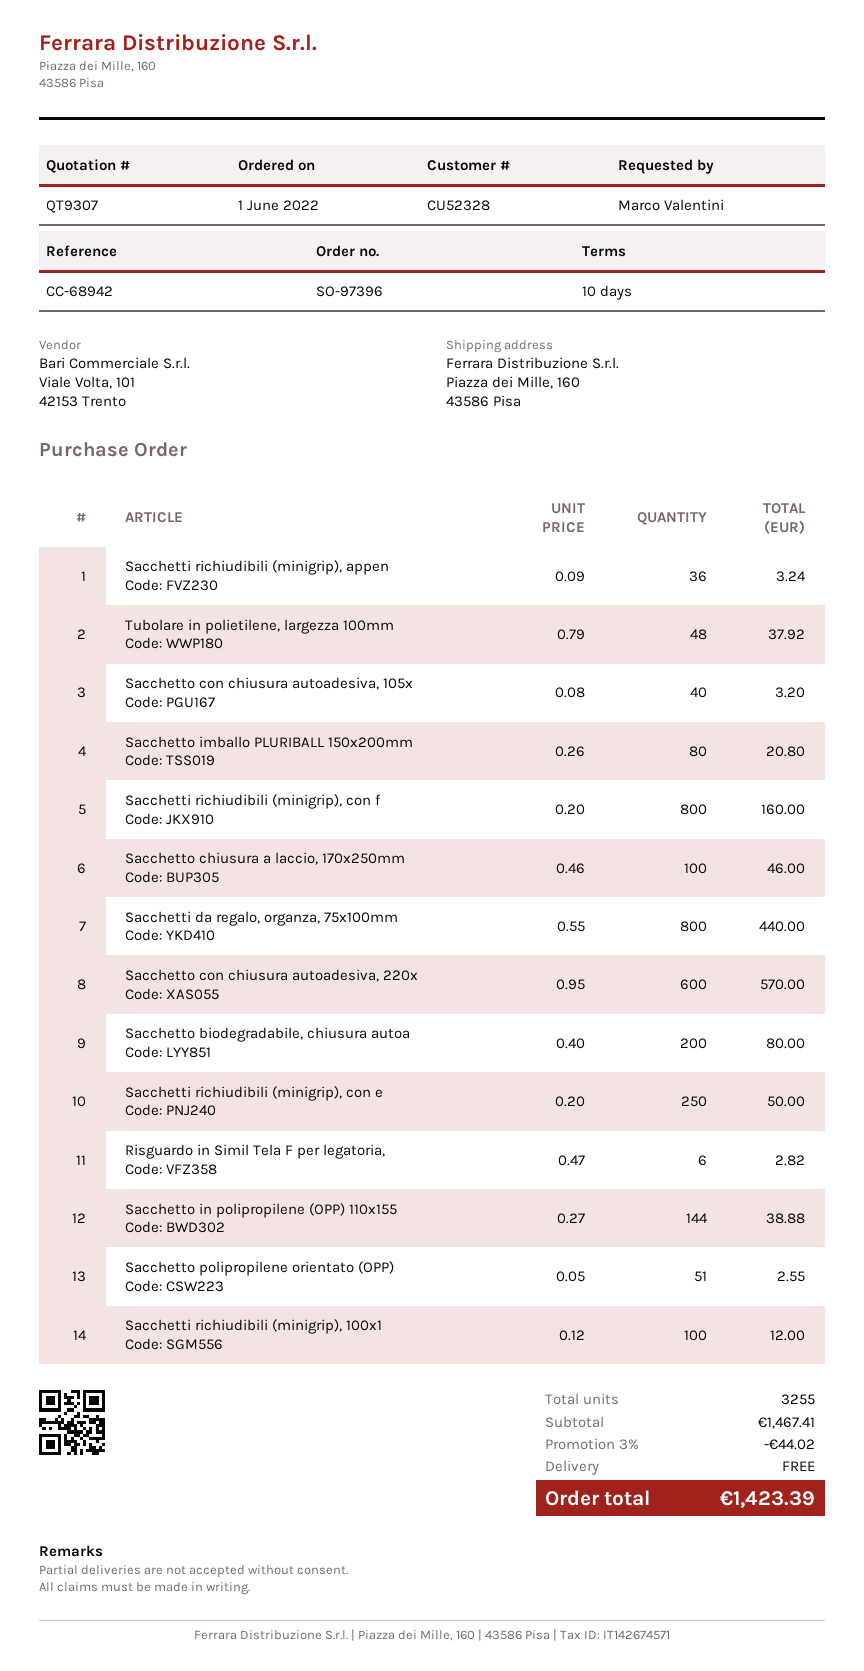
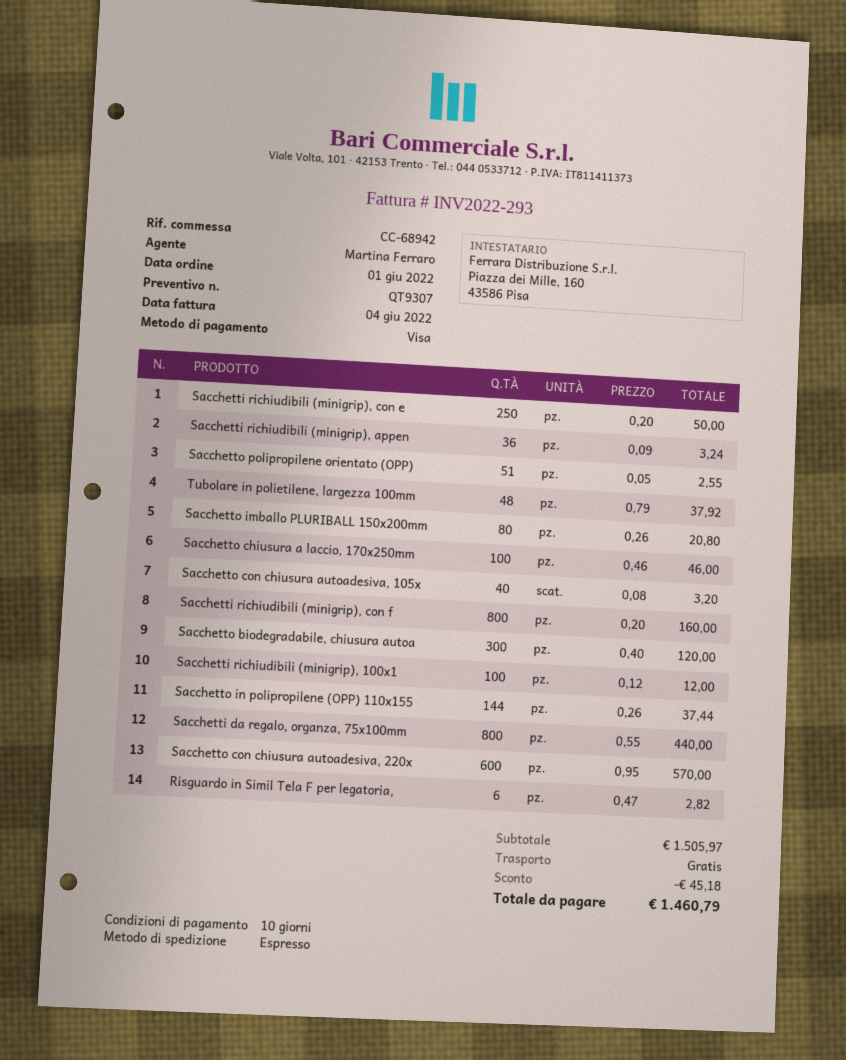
Sacchetto biodegradabile, chiusura autoa: 200 x 0.40 = 80.00 -> 300 x 0.40 = 120.00
Sacchetto in polipropilene (OPP) 110x155: 144 x 0.27 = 38.88 -> 144 x 0.26 = 37.44
subtotal: 1467.41 -> 1505.97
discount: 44.02 -> 45.18
total: 1423.39 -> 1460.79

